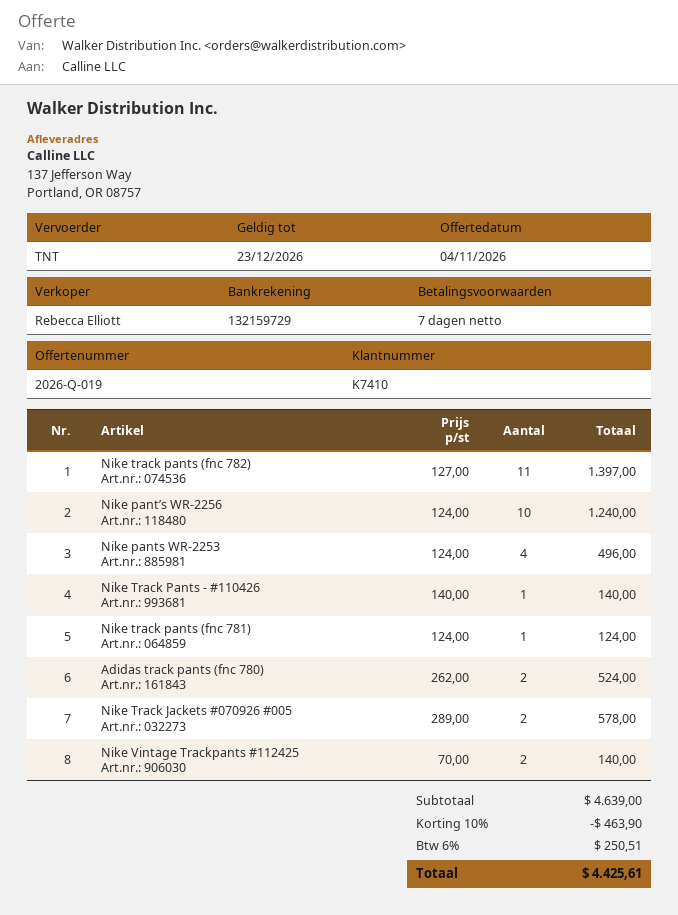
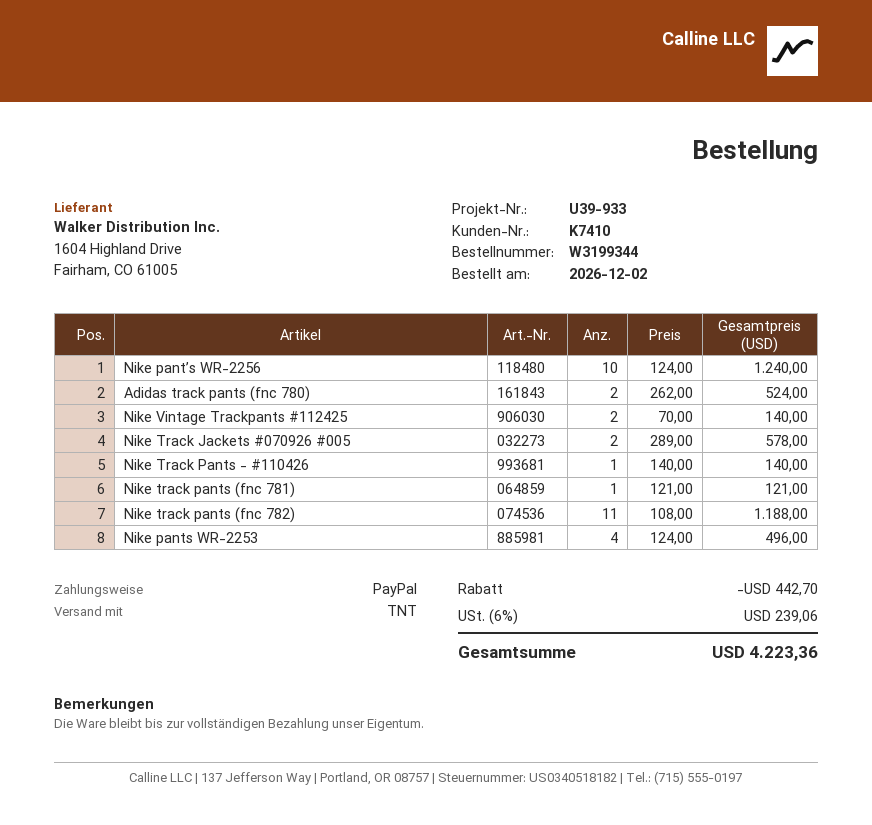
Nike track pants (fnc 782): 11 x 127.00 = 1397.00 -> 11 x 108.00 = 1188.00
Nike track pants (fnc 781): 1 x 124.00 = 124.00 -> 1 x 121.00 = 121.00
discount: 463.90 -> 442.70
tax: 6% = 250.51 -> 6% = 239.06
total: 4425.61 -> 4223.36

